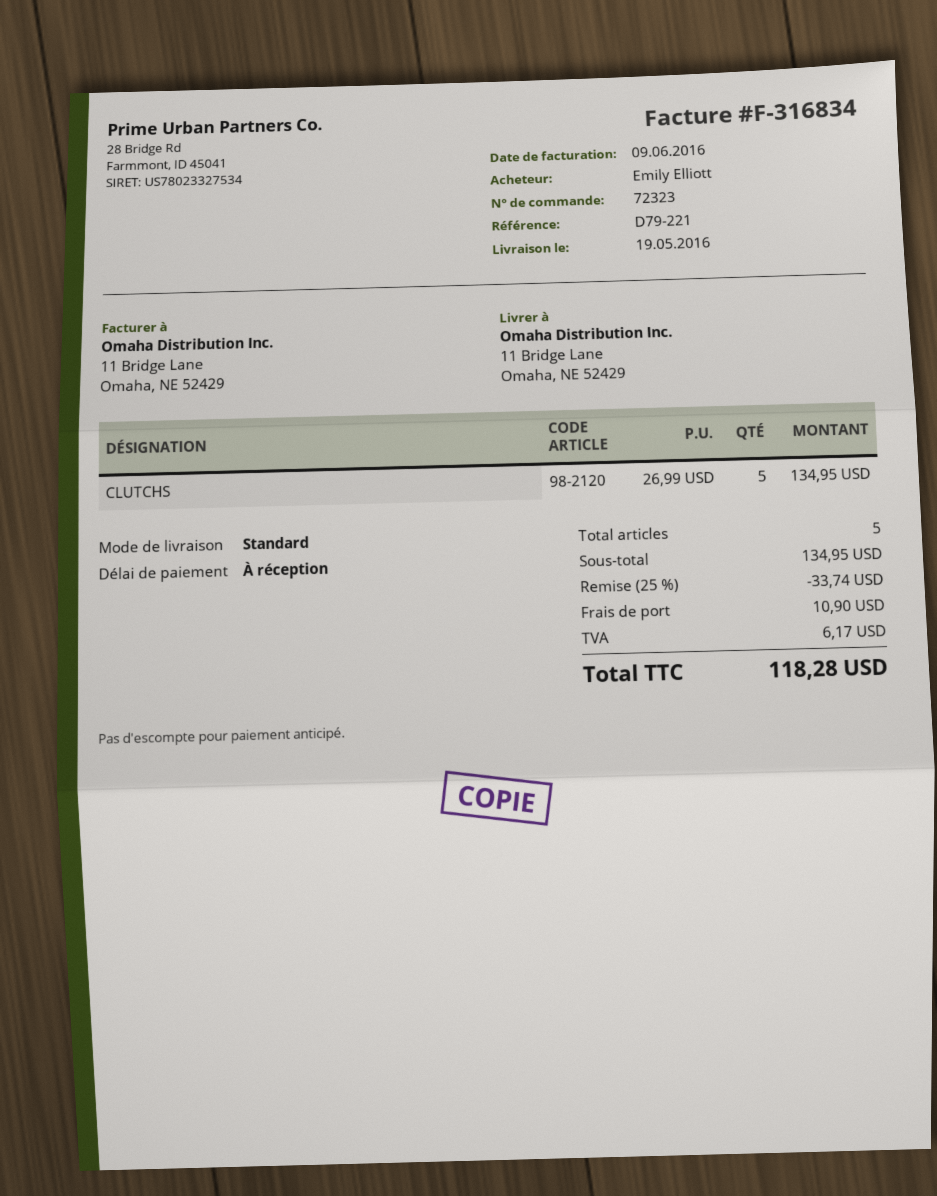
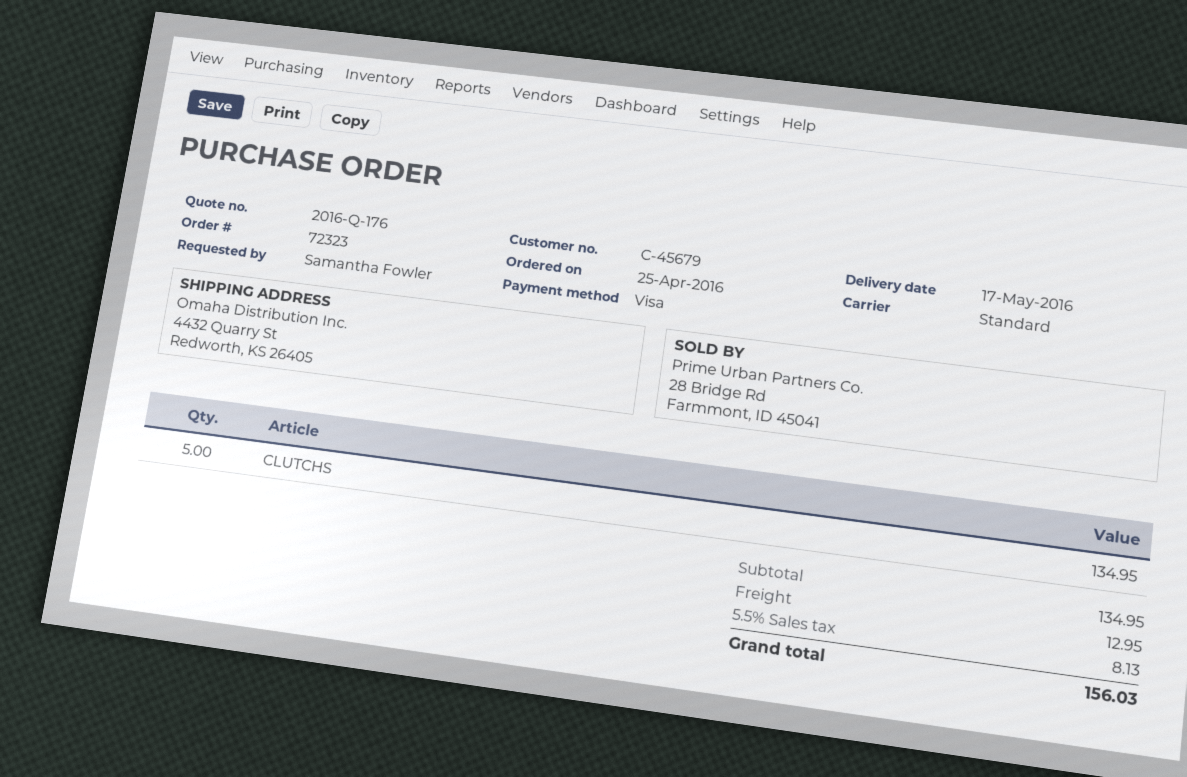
delivery date: 2016-05-19 -> 2016-05-17
ordered by: Emily Elliott -> Samantha Fowler
ship to: 11 Bridge Lane, Omaha, NE 52429 -> 4432 Quarry St, Redworth, KS 26405
discount: 25% = 33.74 -> none
shipping: 10.90 -> 12.95
tax: 6.17 -> 8.13
total: 118.28 -> 156.03

